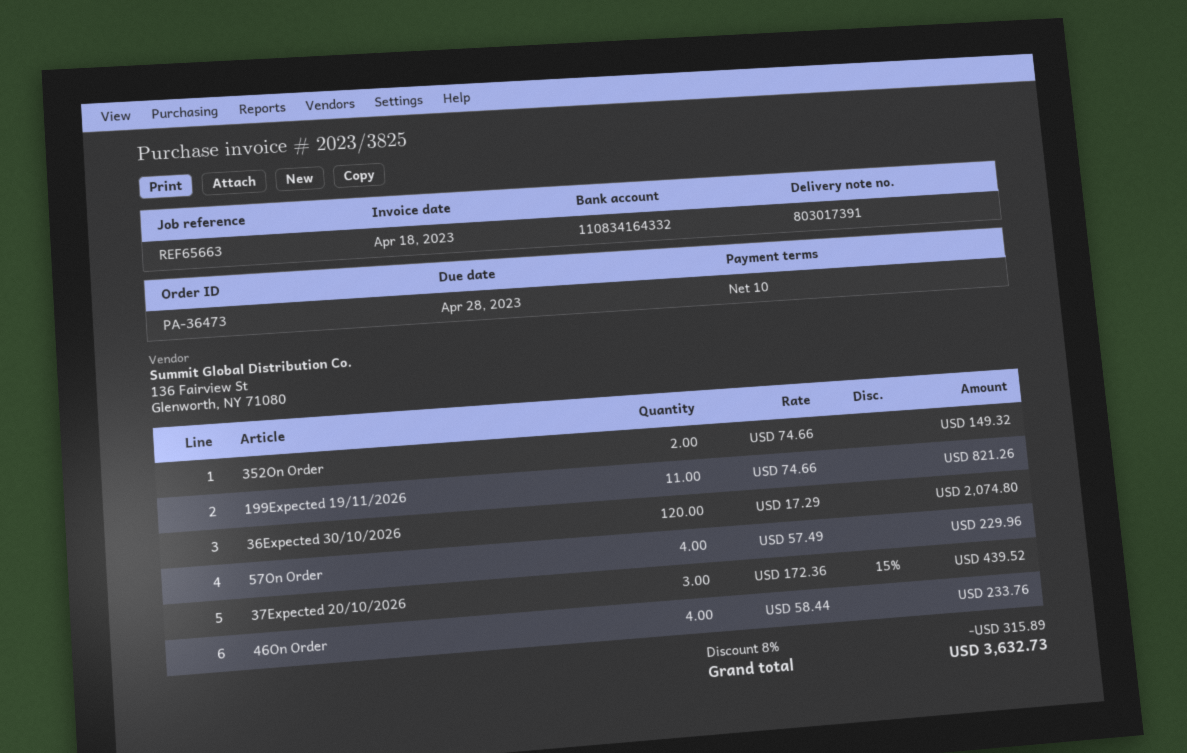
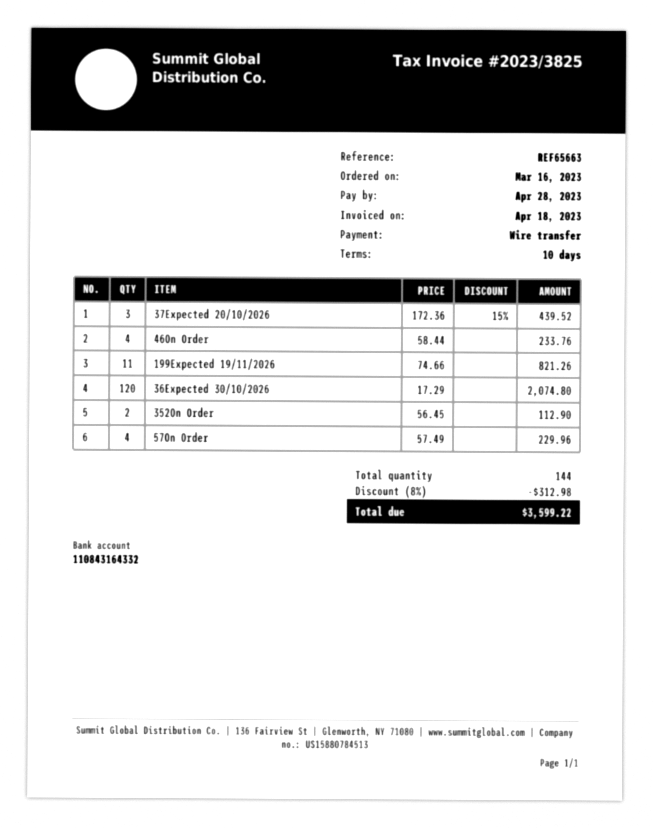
bank account: 110834164332 -> 110843164332
352On Order: 2 x 74.66 = 149.32 -> 2 x 56.45 = 112.90
discount: 8% = 315.89 -> 8% = 312.98
total: 3632.73 -> 3599.22

